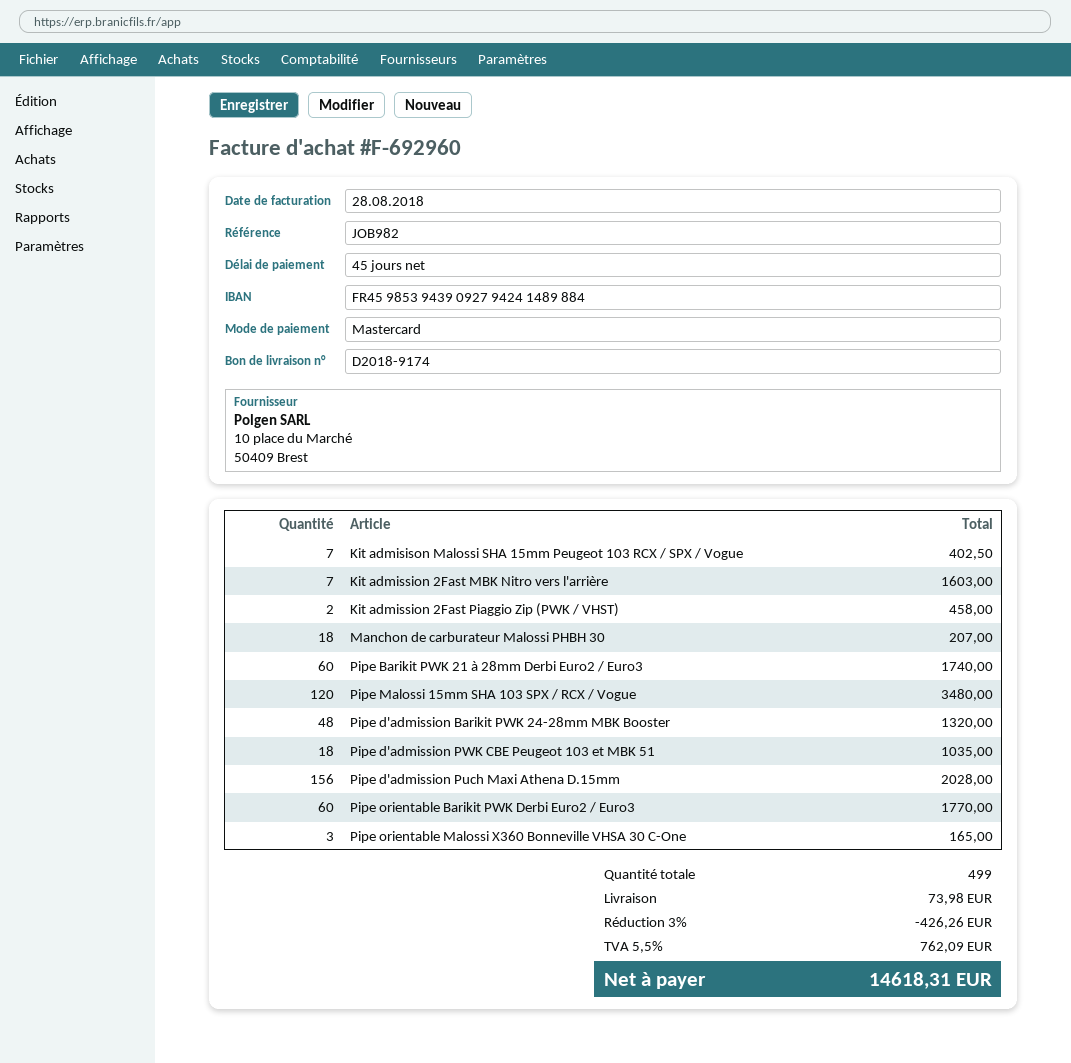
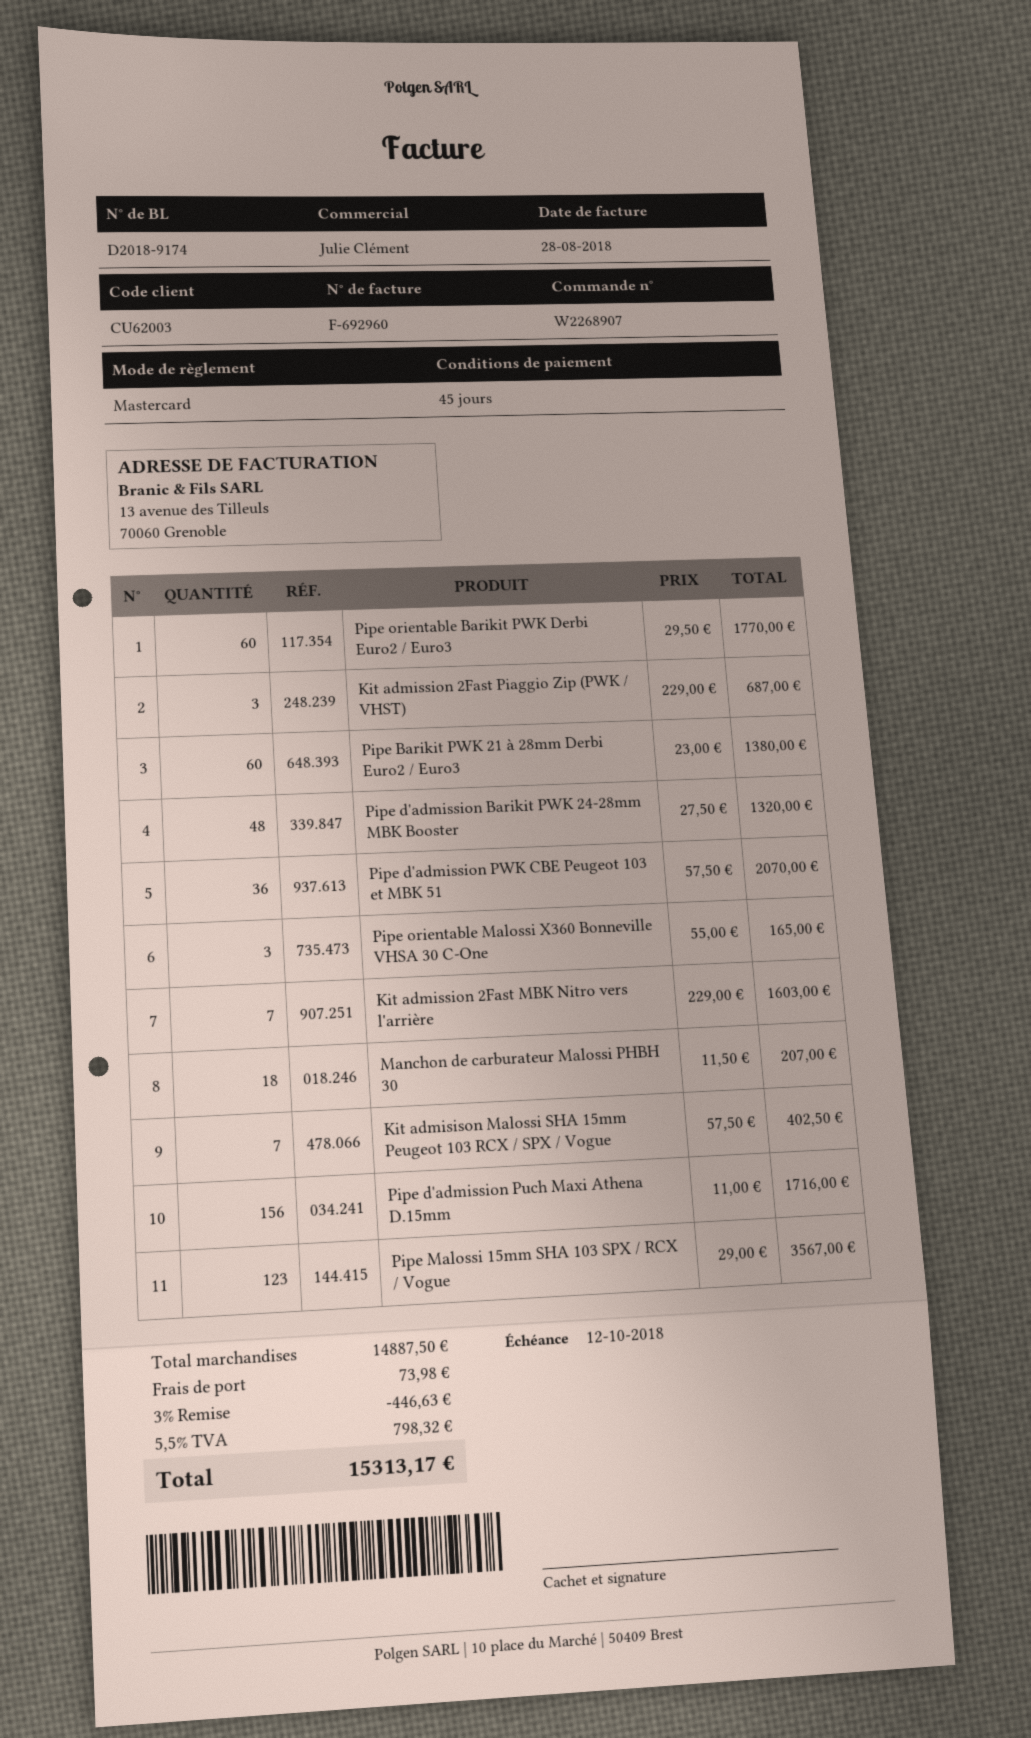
Kit admission 2Fast Piaggio Zip (PWK / VHST): 2 for 458.00 -> 3 for 687.00
Pipe Barikit PWK 21 à 28mm Derbi Euro2 / Euro3: 60 for 1740.00 -> 60 for 1380.00
Pipe Malossi 15mm SHA 103 SPX / RCX / Vogue: 120 for 3480.00 -> 123 for 3567.00
Pipe d'admission PWK CBE Peugeot 103 et MBK 51: 18 for 1035.00 -> 36 for 2070.00
Pipe d'admission Puch Maxi Athena D.15mm: 156 for 2028.00 -> 156 for 1716.00
discount: 3% = 426.26 -> 3% = 446.63
tax: 5.5% = 762.09 -> 5.5% = 798.32
total: 14618.31 -> 15313.17

